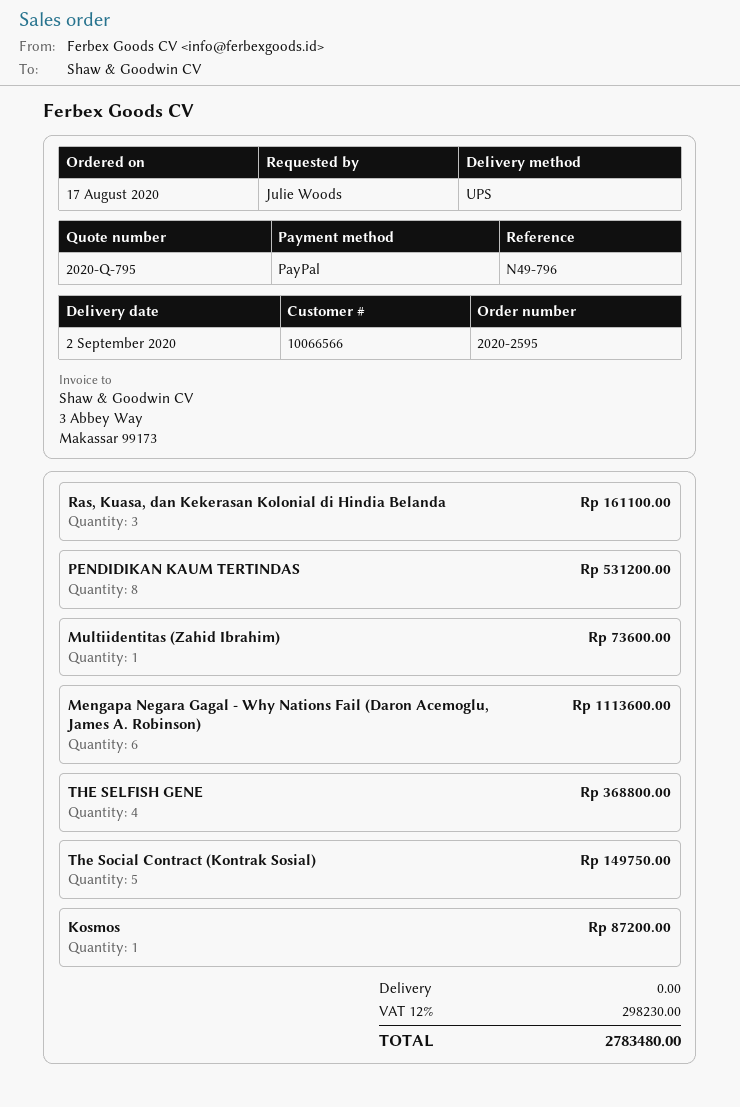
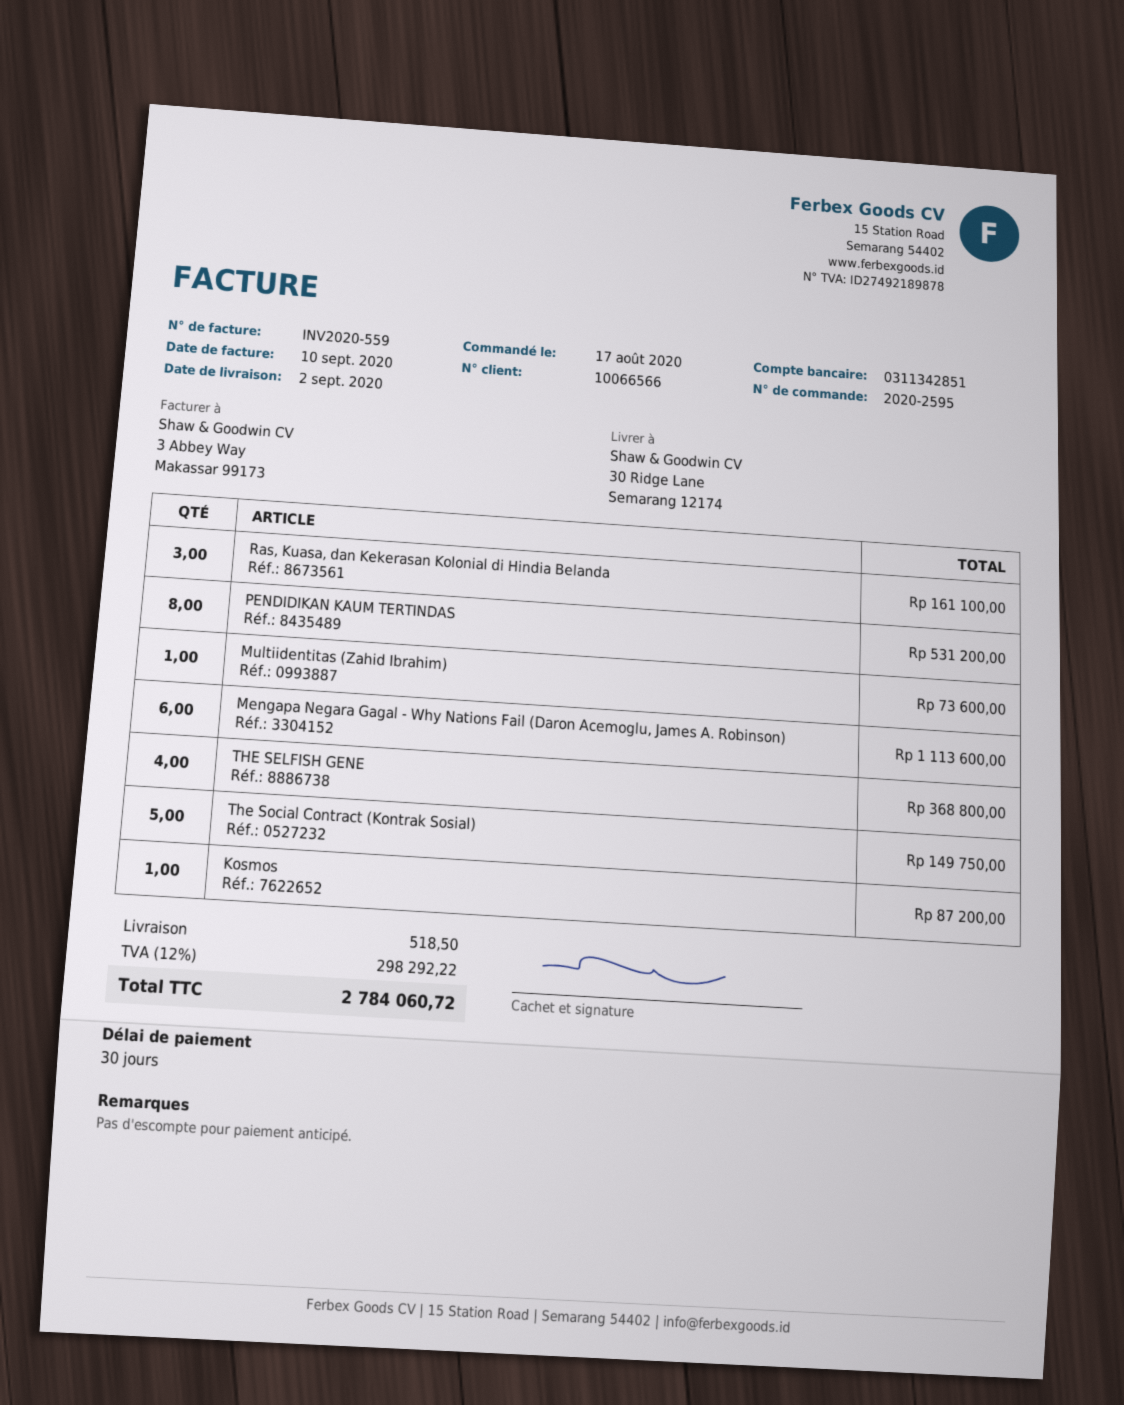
shipping: 0.00 -> 518.50
tax: 12% = 298230.00 -> 12% = 298292.22
total: 2783480.00 -> 2784060.72

